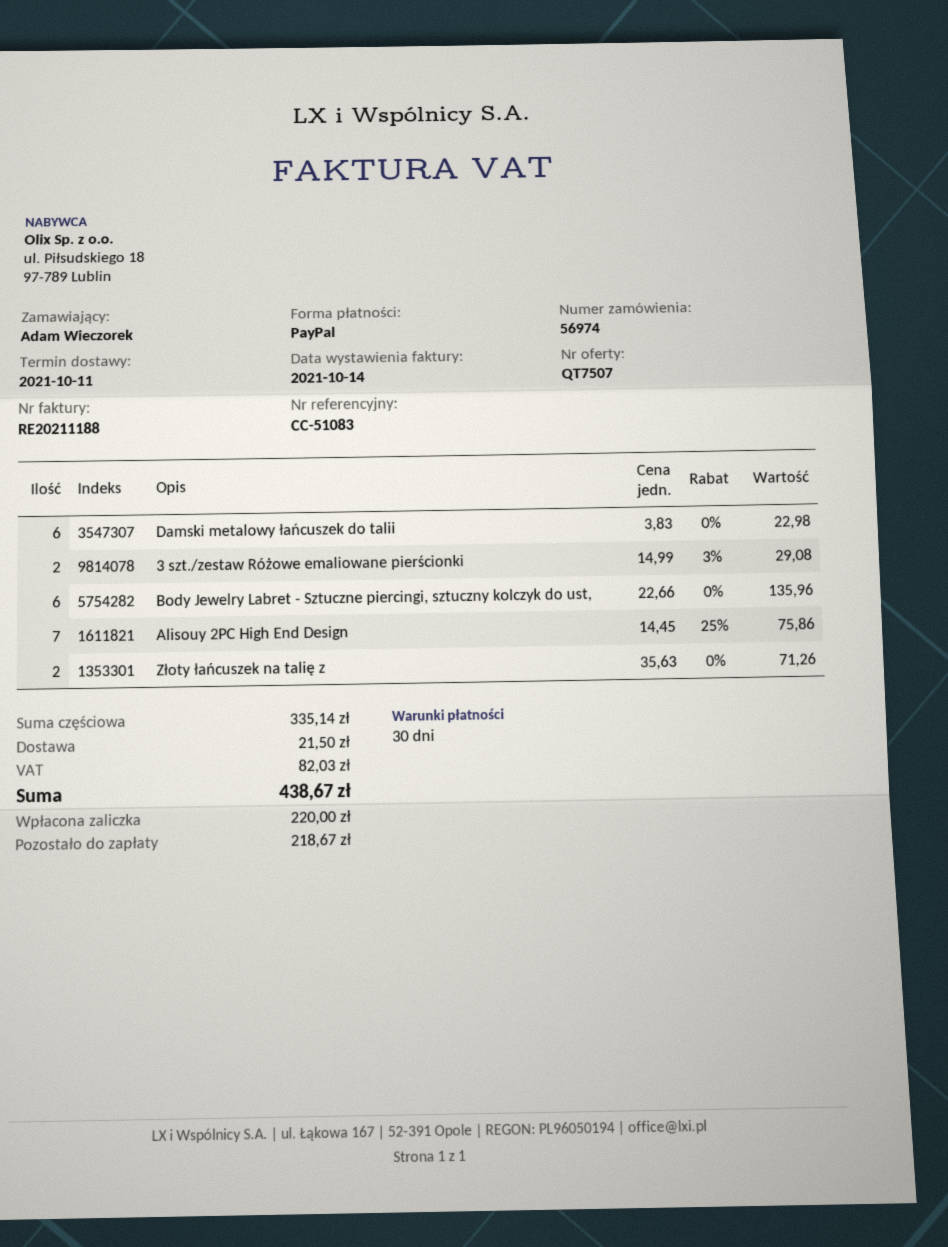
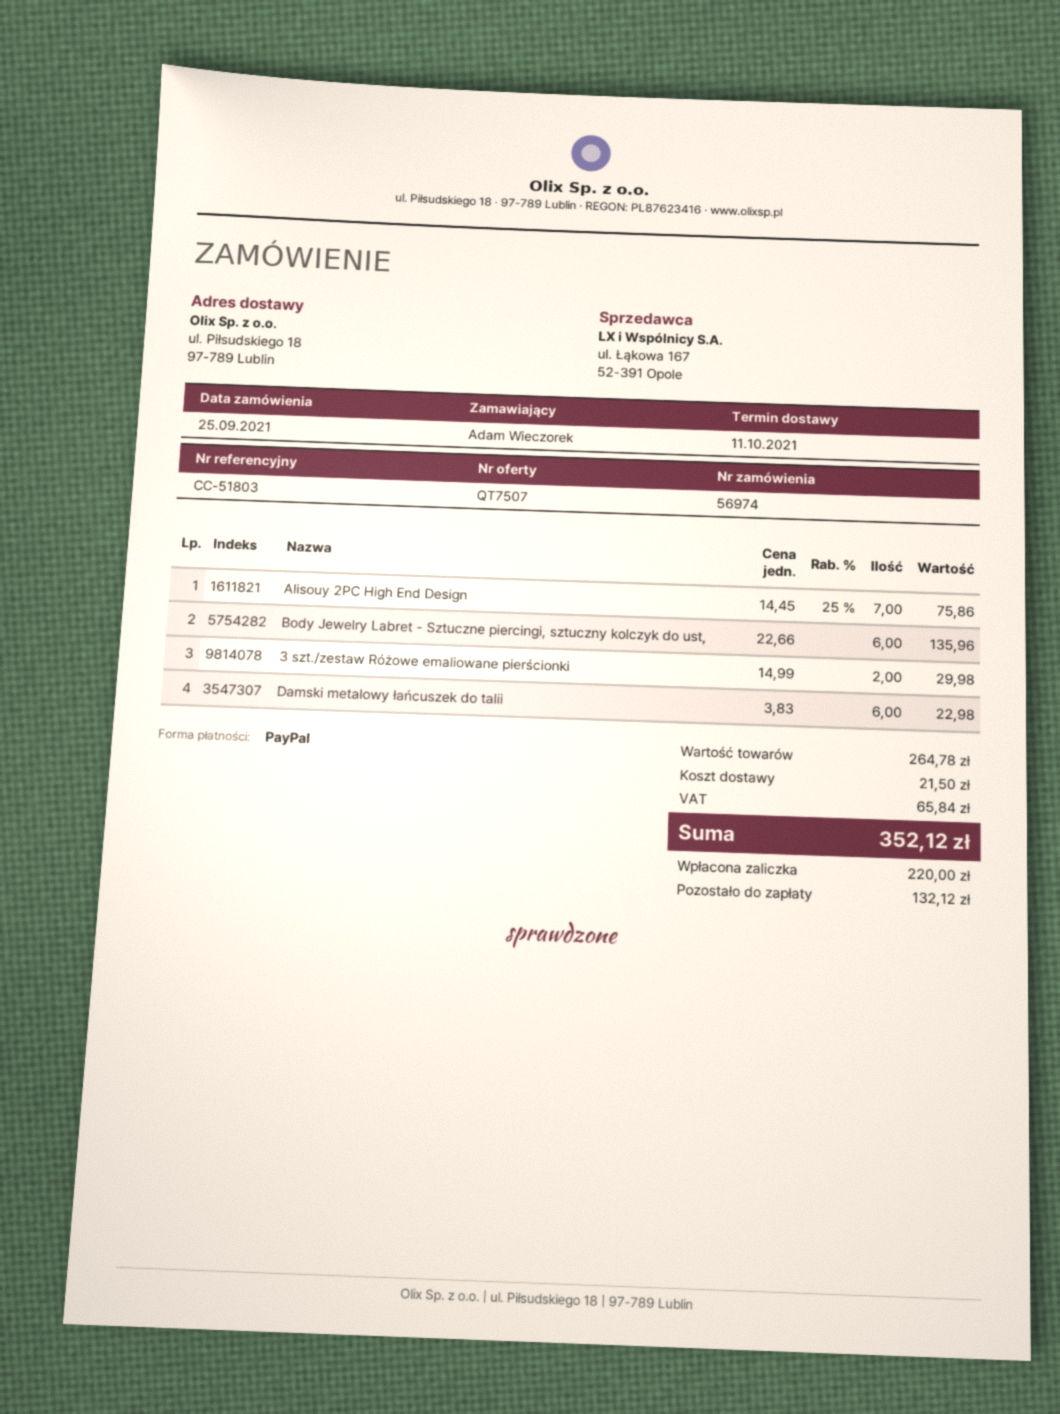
reference: CC-51083 -> CC-51803
3 szt./zestaw Różowe emaliowane pierścionki: 2 x 14.99 - 3% = 29.08 -> 2 x 14.99 = 29.98
Złoty łańcuszek na talię z: 2 x 35.63 = 71.26 -> none
subtotal: 335.14 -> 264.78
tax: 82.03 -> 65.84
total: 438.67 -> 352.12
balance: 218.67 -> 132.12

